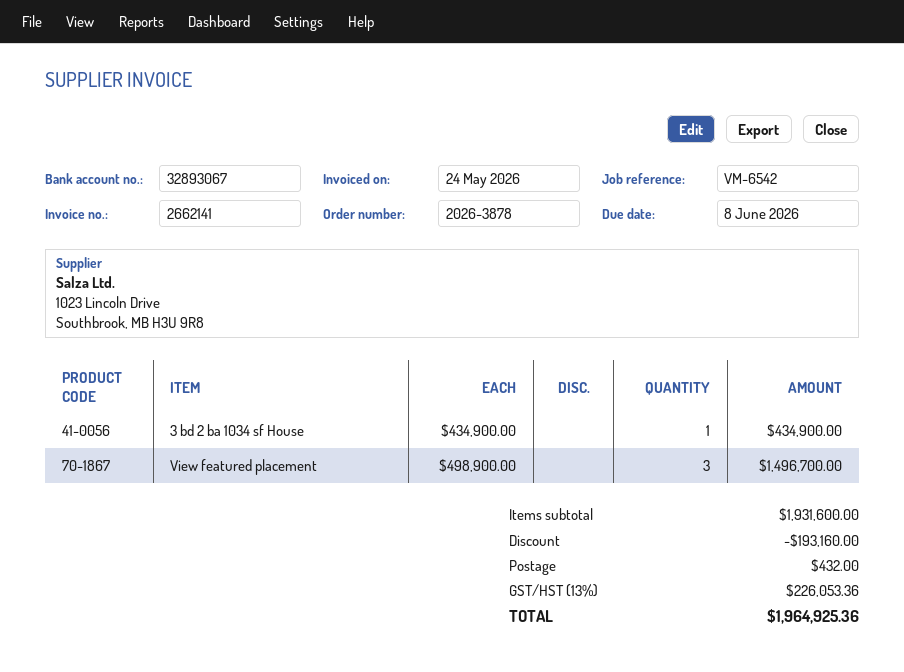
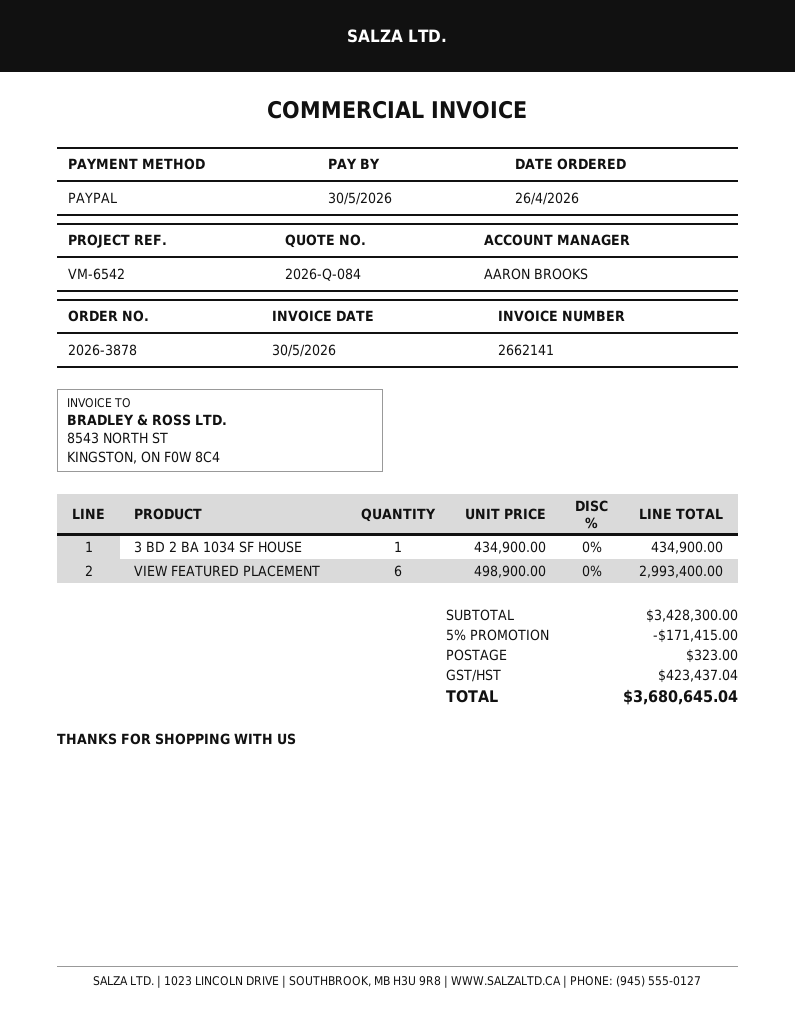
invoice date: 2026-05-24 -> 2026-05-30
due date: 2026-06-08 -> 2026-05-30
View featured placement: 3 x 498900.00 = 1496700.00 -> 6 x 498900.00 = 2993400.00
subtotal: 1931600.00 -> 3428300.00
discount: 193160.00 -> 171415.00
shipping: 432.00 -> 323.00
tax: 226053.36 -> 423437.04
total: 1964925.36 -> 3680645.04

